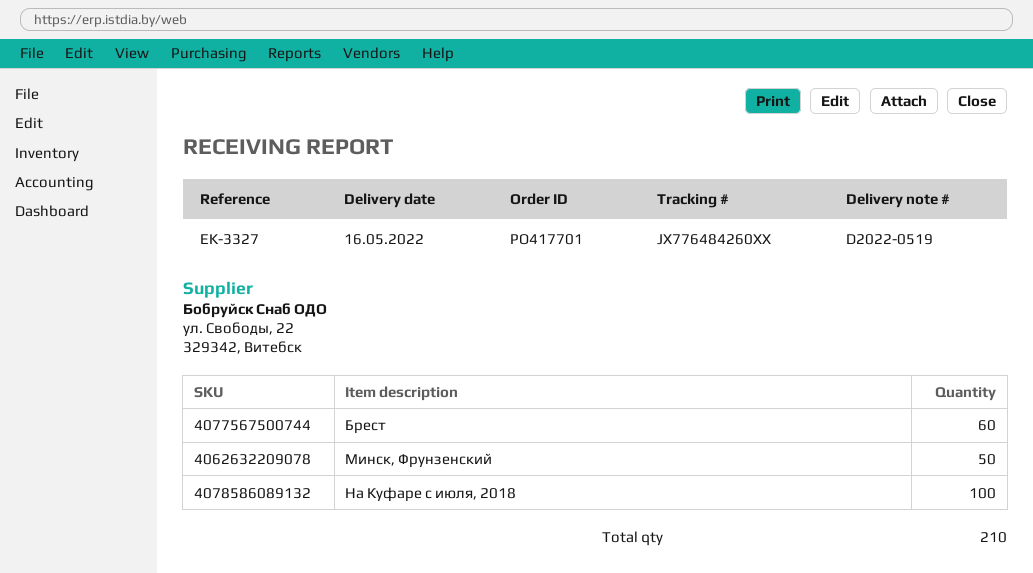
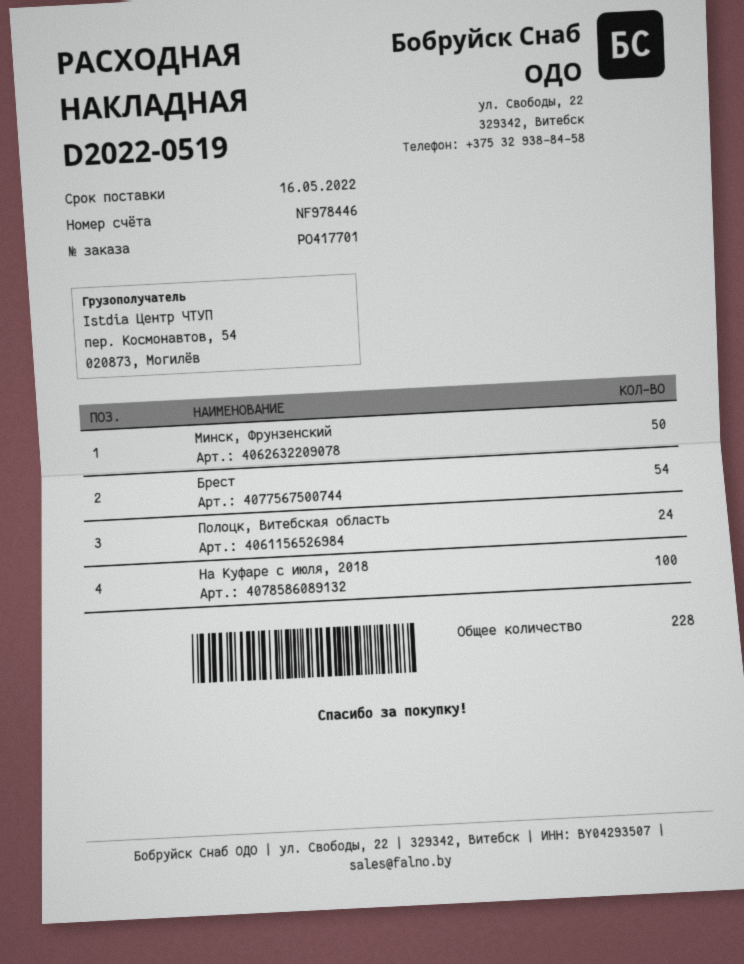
Брест: 60 -> 54
Полоцк, Витебская область: none -> 24
total quantity: 210 -> 228

